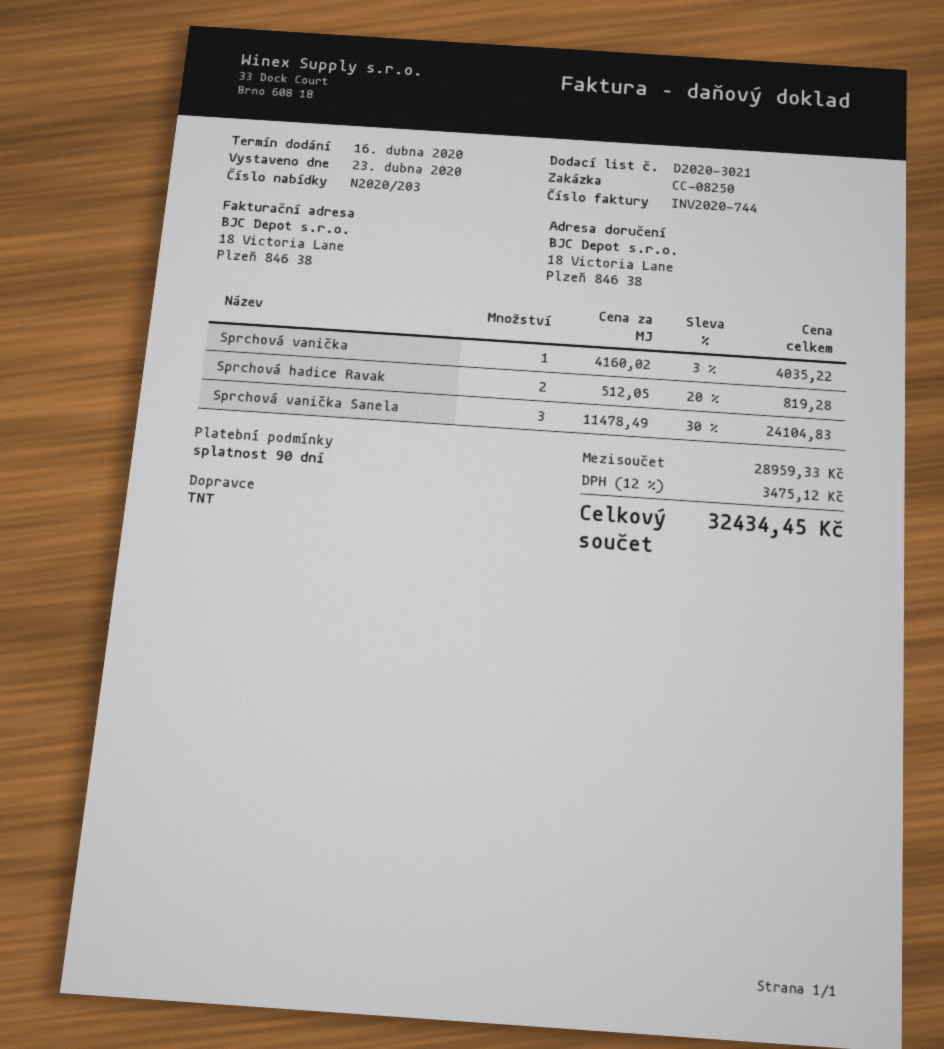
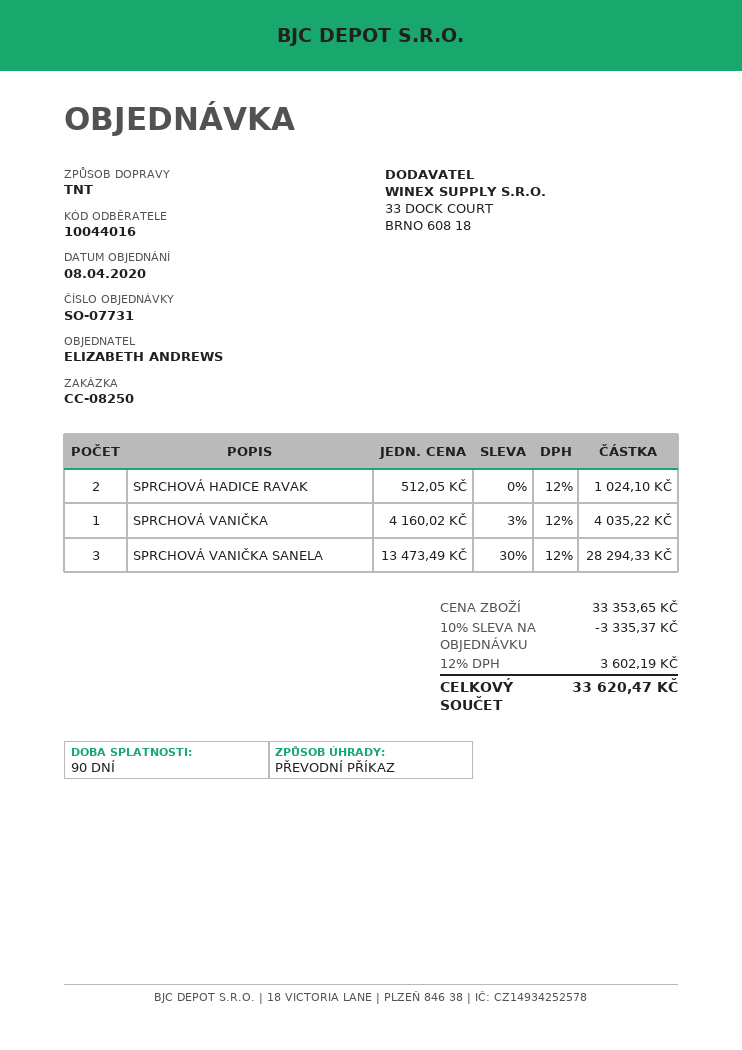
Sprchová hadice Ravak: 2 x 512.05 - 20% = 819.28 -> 2 x 512.05 = 1024.10
Sprchová vanička Sanela: 3 x 11478.49 - 30% = 24104.83 -> 3 x 13473.49 - 30% = 28294.33
subtotal: 28959.33 -> 33353.65
discount: none -> 10% = 3335.37
tax: 12% = 3475.12 -> 12% = 3602.19
total: 32434.45 -> 33620.47

